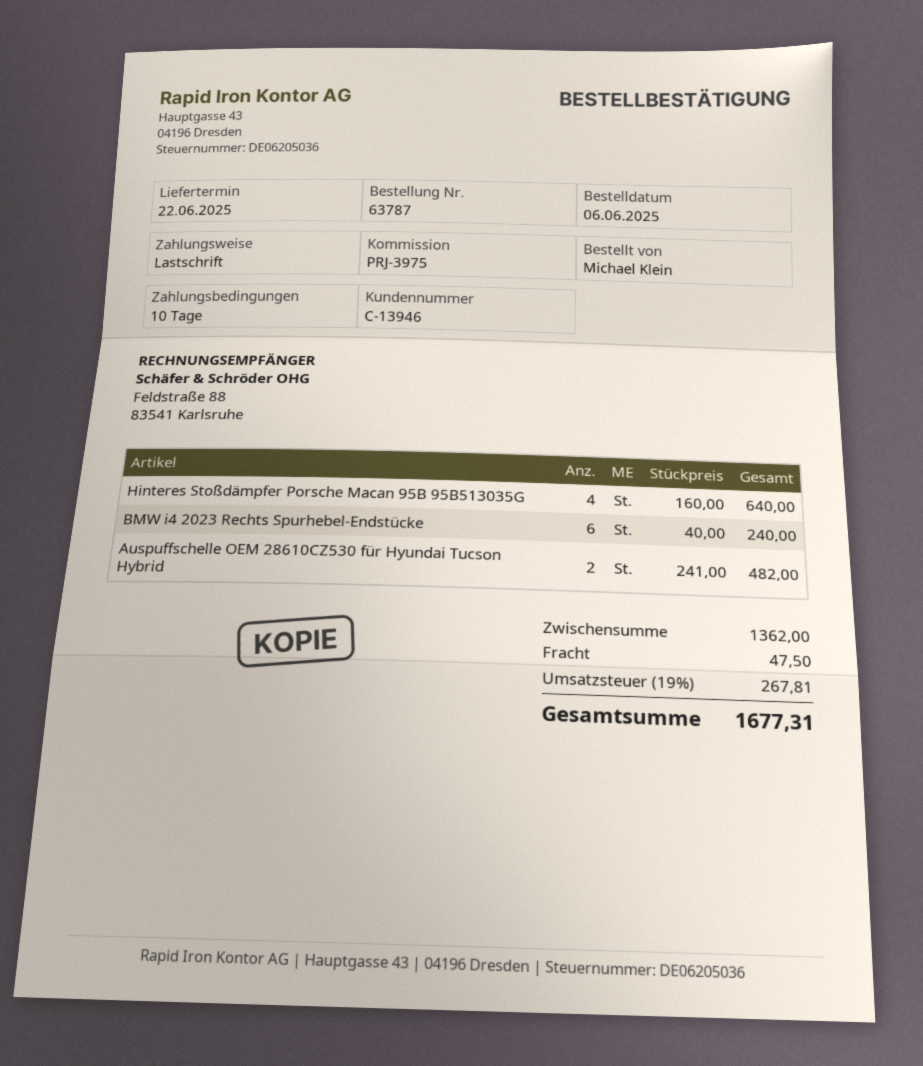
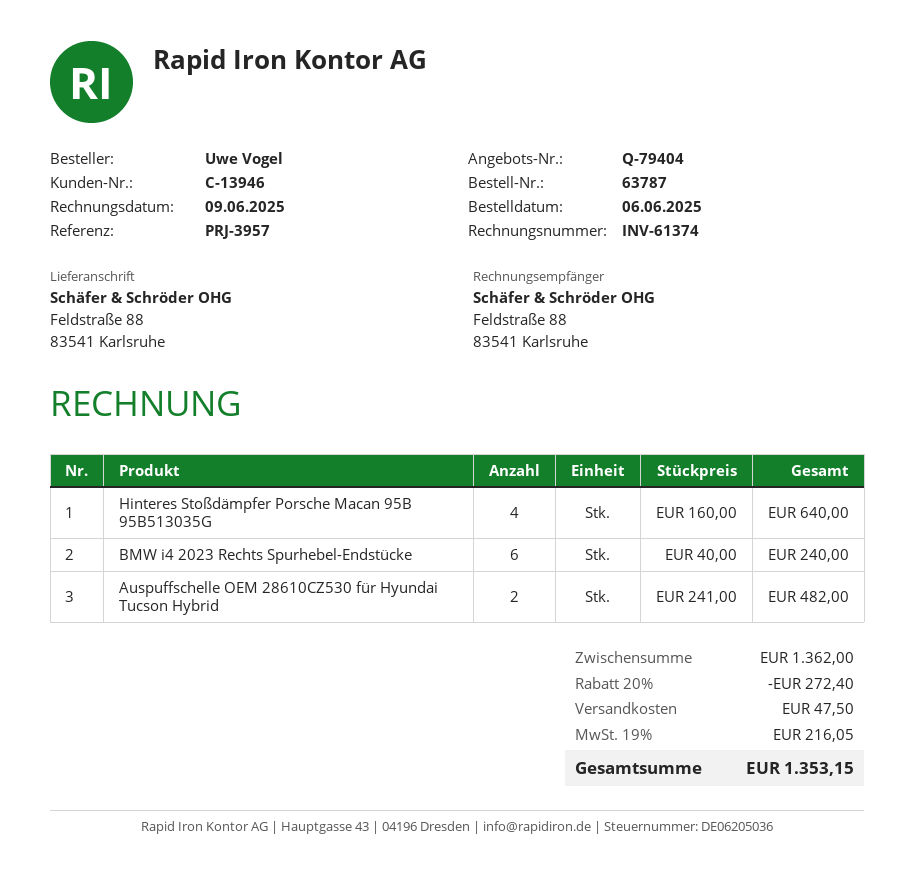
reference: PRJ-3975 -> PRJ-3957
ordered by: Michael Klein -> Uwe Vogel
discount: none -> 20% = 272.40
tax: 19% = 267.81 -> 19% = 216.05
total: 1677.31 -> 1353.15

